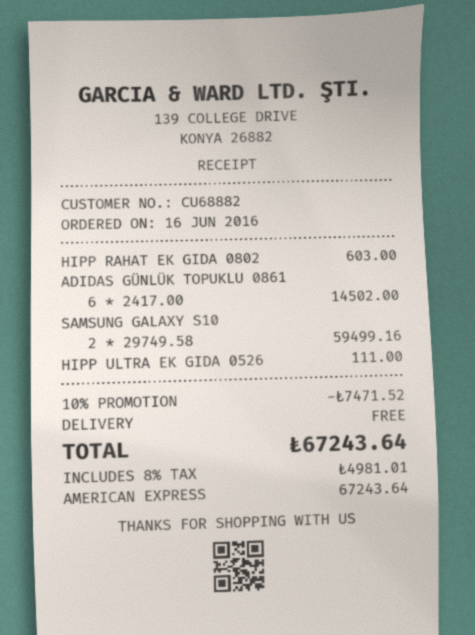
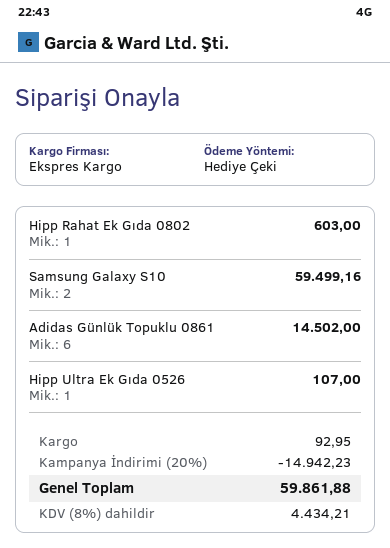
payment method: American Express -> gift card
HIPP ULTRA EK GIDA 0526: 1 for 111.00 -> 1 for 107.00
discount: 10% = 7471.52 -> 20% = 14942.23
shipping: 0.00 -> 92.95
tax: 8% = 4981.01 -> 8% = 4434.21
total: 67243.64 -> 59861.88

